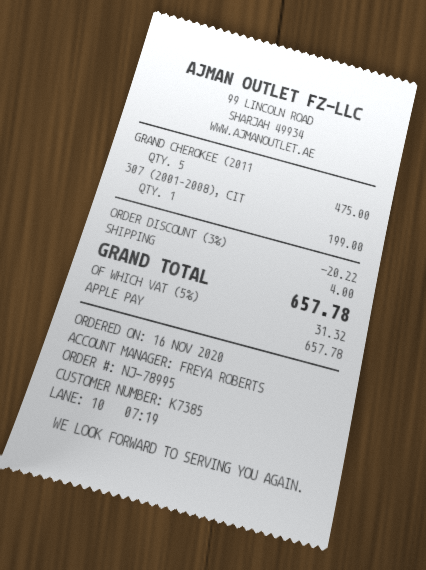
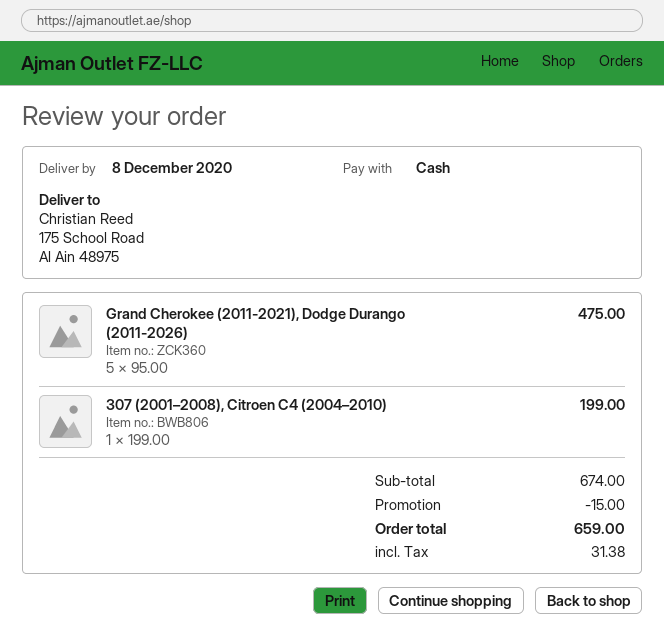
payment method: Apple Pay -> cash
discount: 20.22 -> 15.00
shipping: 4.00 -> none
tax: 31.32 -> 31.38
total: 657.78 -> 659.00

